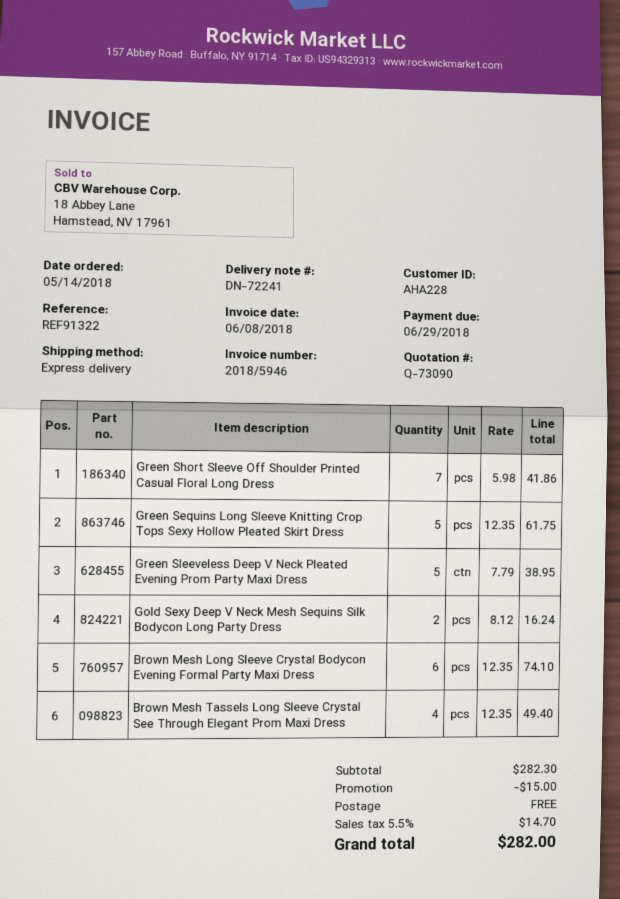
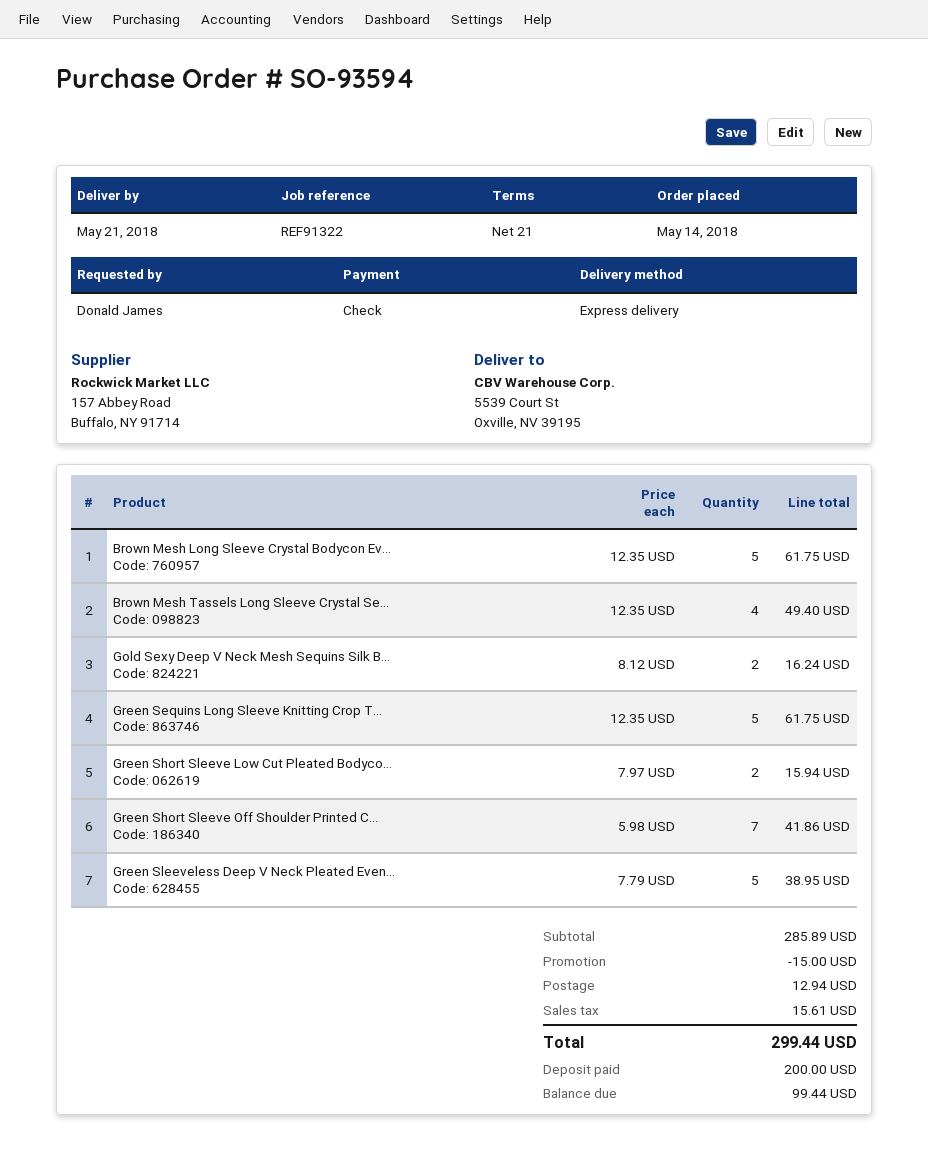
Brown Mesh Long Sleeve Crystal Bodycon Evening Formal Party Maxi Dress: 6 x 12.35 = 74.10 -> 5 x 12.35 = 61.75
Green Short Sleeve Low Cut Pleated Bodyco...: none -> 2 x 7.97 = 15.94
subtotal: 282.30 -> 285.89
shipping: 0.00 -> 12.94
tax: 14.70 -> 15.61
total: 282.00 -> 299.44

